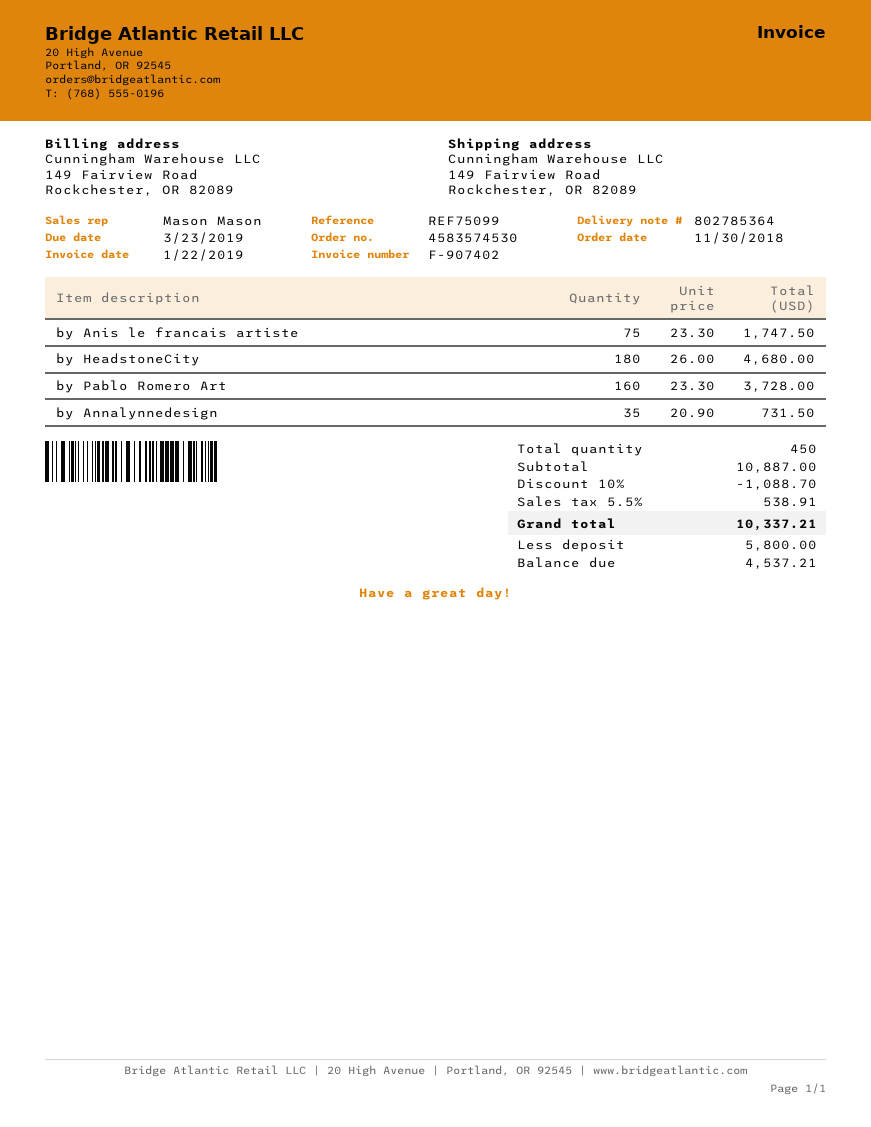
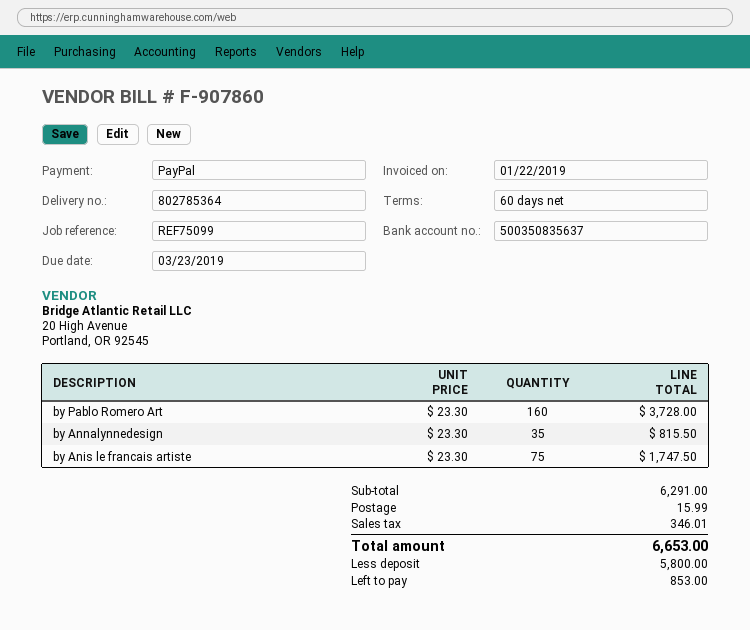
invoice number: F-907402 -> F-907860
by HeadstoneCity: 180 x 26.00 = 4680.00 -> none
by Annalynnedesign: 35 x 20.90 = 731.50 -> 35 x 23.30 = 815.50
subtotal: 10887.00 -> 6291.00
discount: 10% = 1088.70 -> none
shipping: none -> 15.99
tax: 538.91 -> 346.01
total: 10337.21 -> 6653.00
balance: 4537.21 -> 853.00

